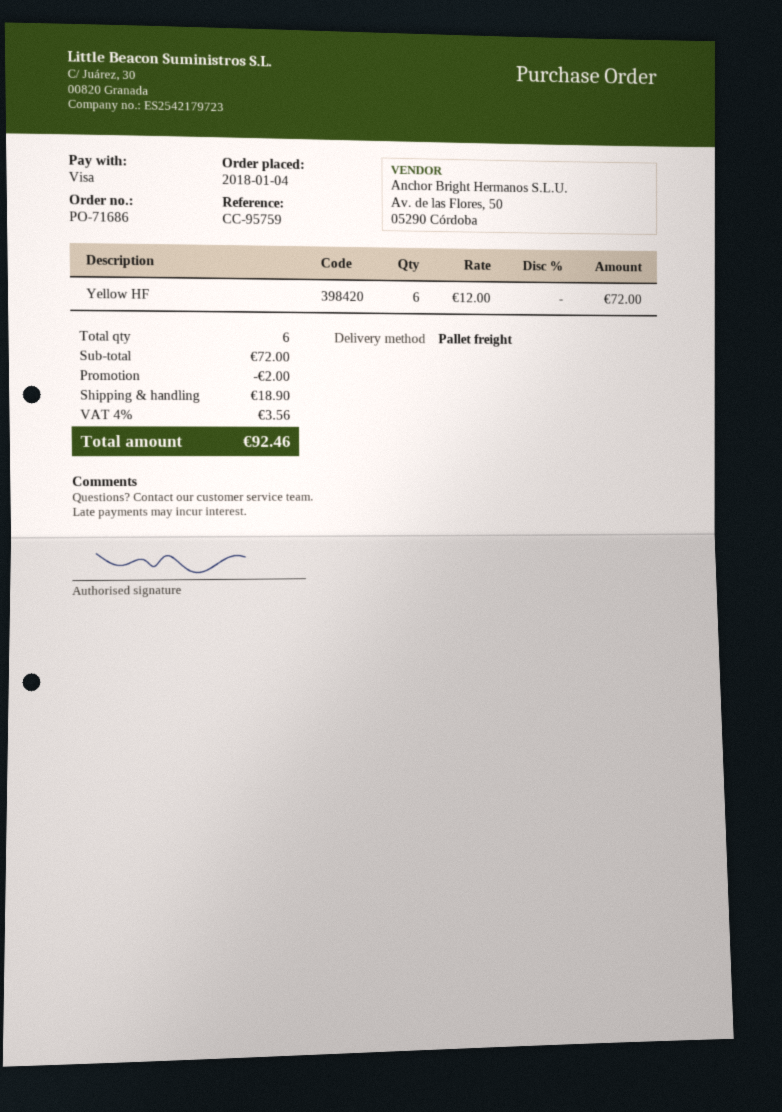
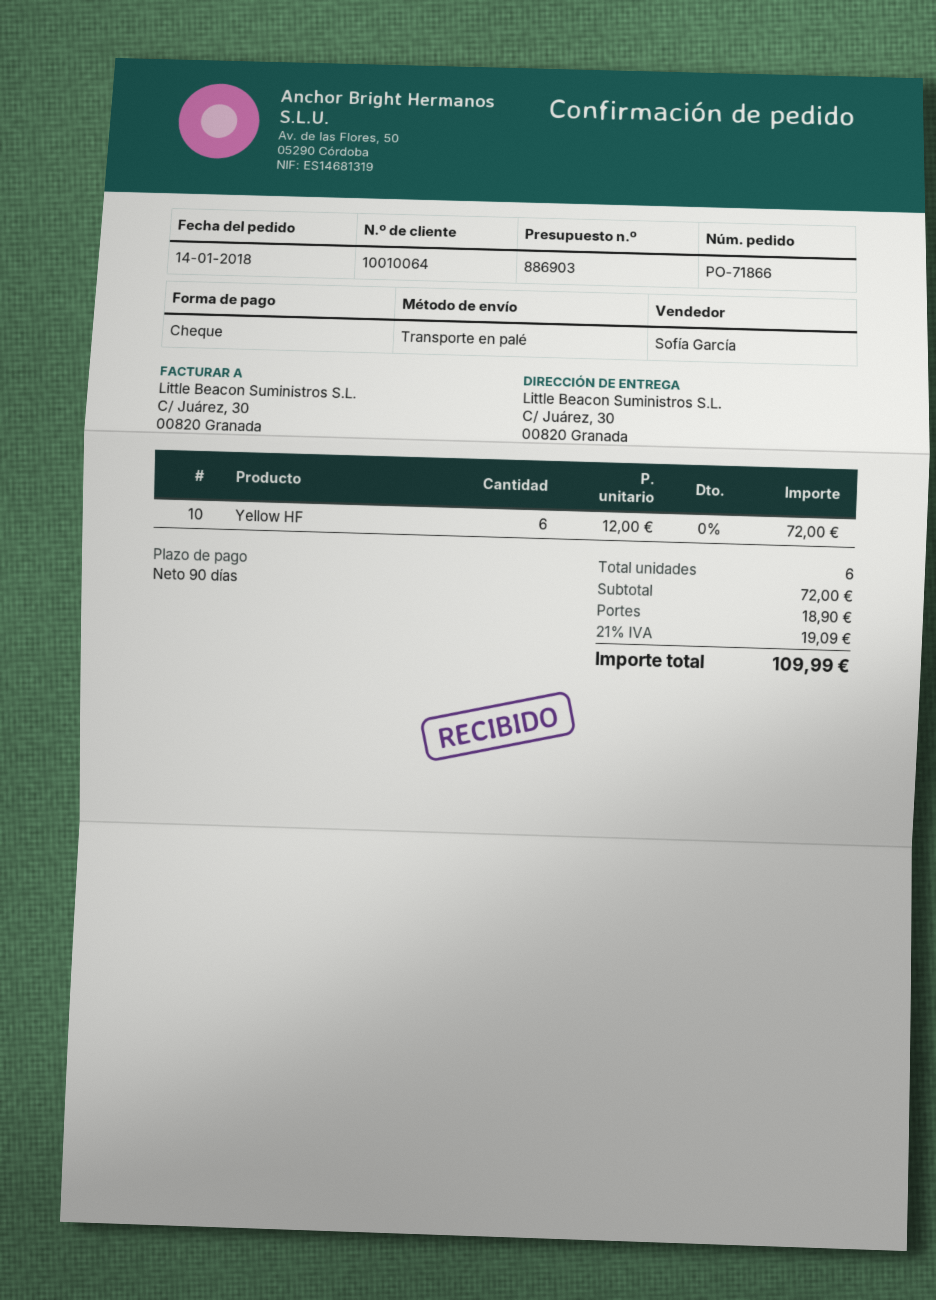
order number: PO-71686 -> PO-71866
order date: 2018-01-04 -> 2018-01-14
payment method: Visa -> cheque
discount: 2.00 -> none
tax: 4% = 3.56 -> 21% = 19.09
total: 92.46 -> 109.99

